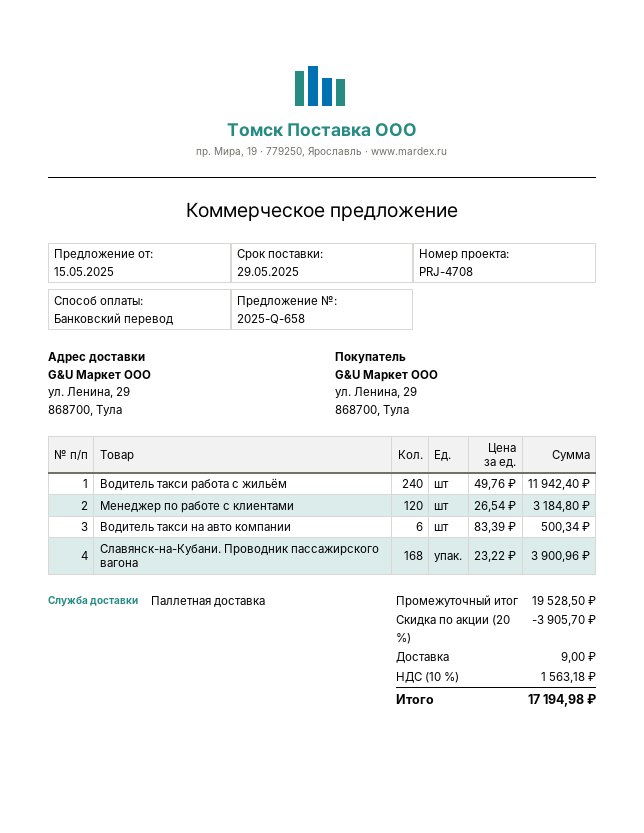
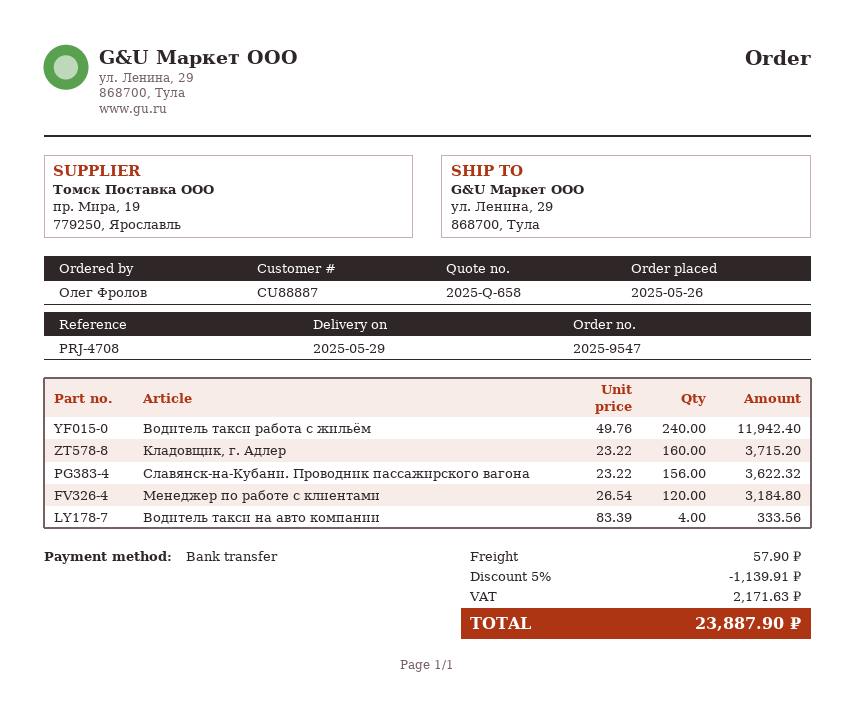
Водитель такси на авто компании: 6 x 83.39 = 500.34 -> 4 x 83.39 = 333.56
Славянск-на-Кубани. Проводник пассажирского вагона: 168 x 23.22 = 3900.96 -> 156 x 23.22 = 3622.32
Кладовщик, г. Адлер: none -> 160 x 23.22 = 3715.20
discount: 20% = 3905.70 -> 5% = 1139.91
shipping: 9.00 -> 57.90
tax: 1563.18 -> 2171.63
total: 17194.98 -> 23887.90

